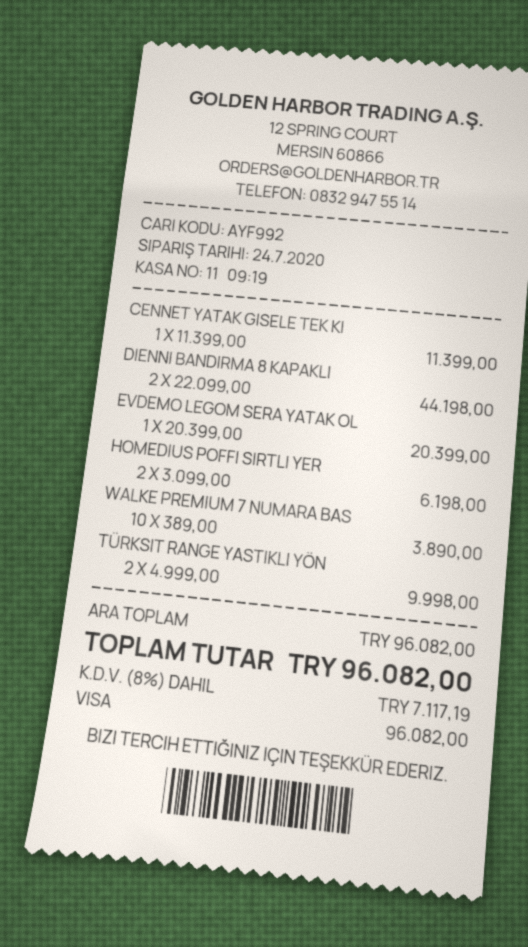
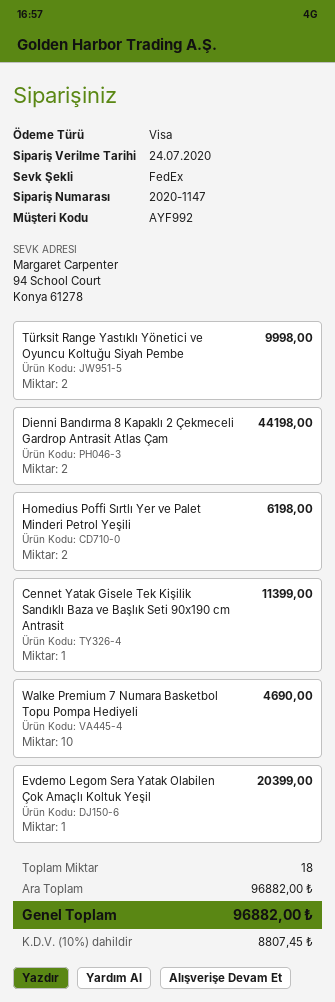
WALKE PREMIUM 7 NUMARA BAS: 10 for 3890.00 -> 10 for 4690.00
subtotal: 96082.00 -> 96882.00
tax: 8% = 7117.19 -> 10% = 8807.45
total: 96082.00 -> 96882.00

